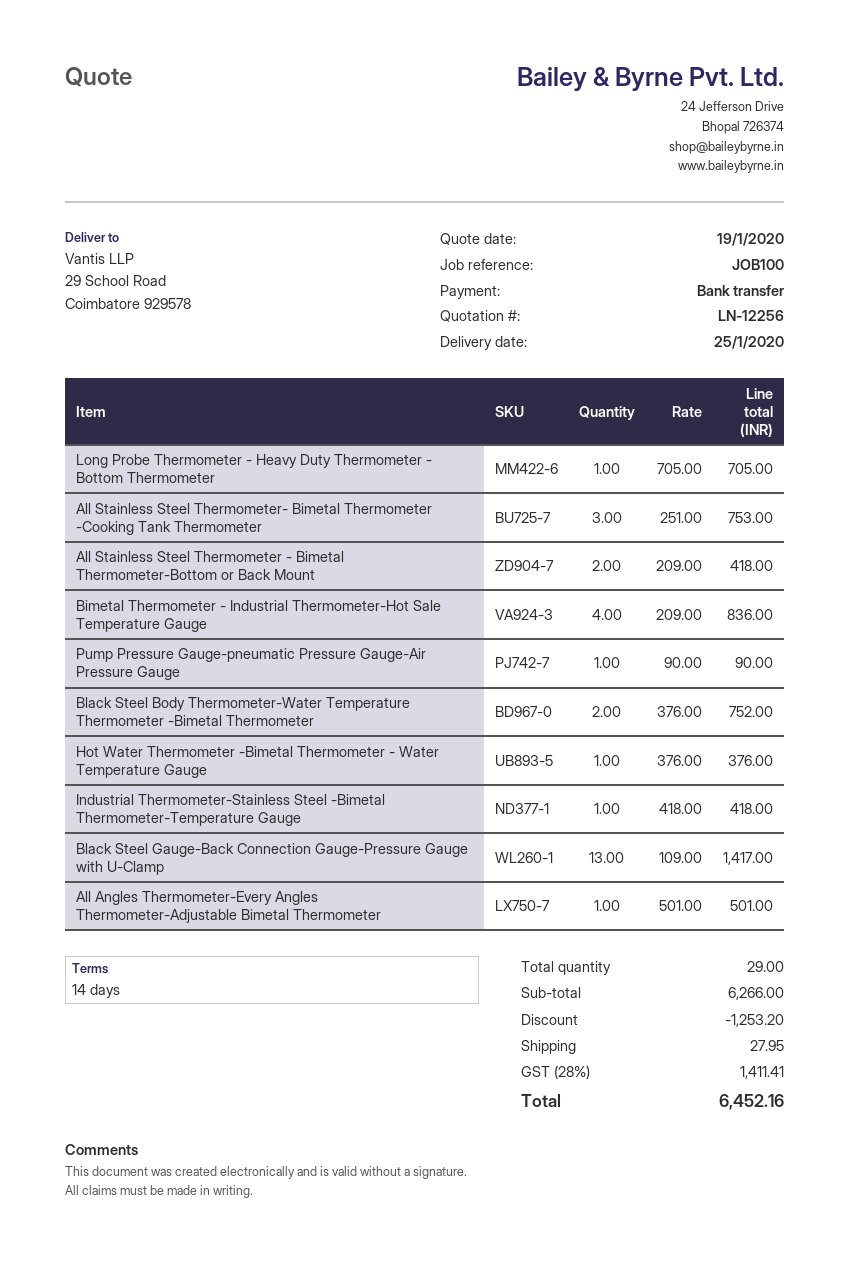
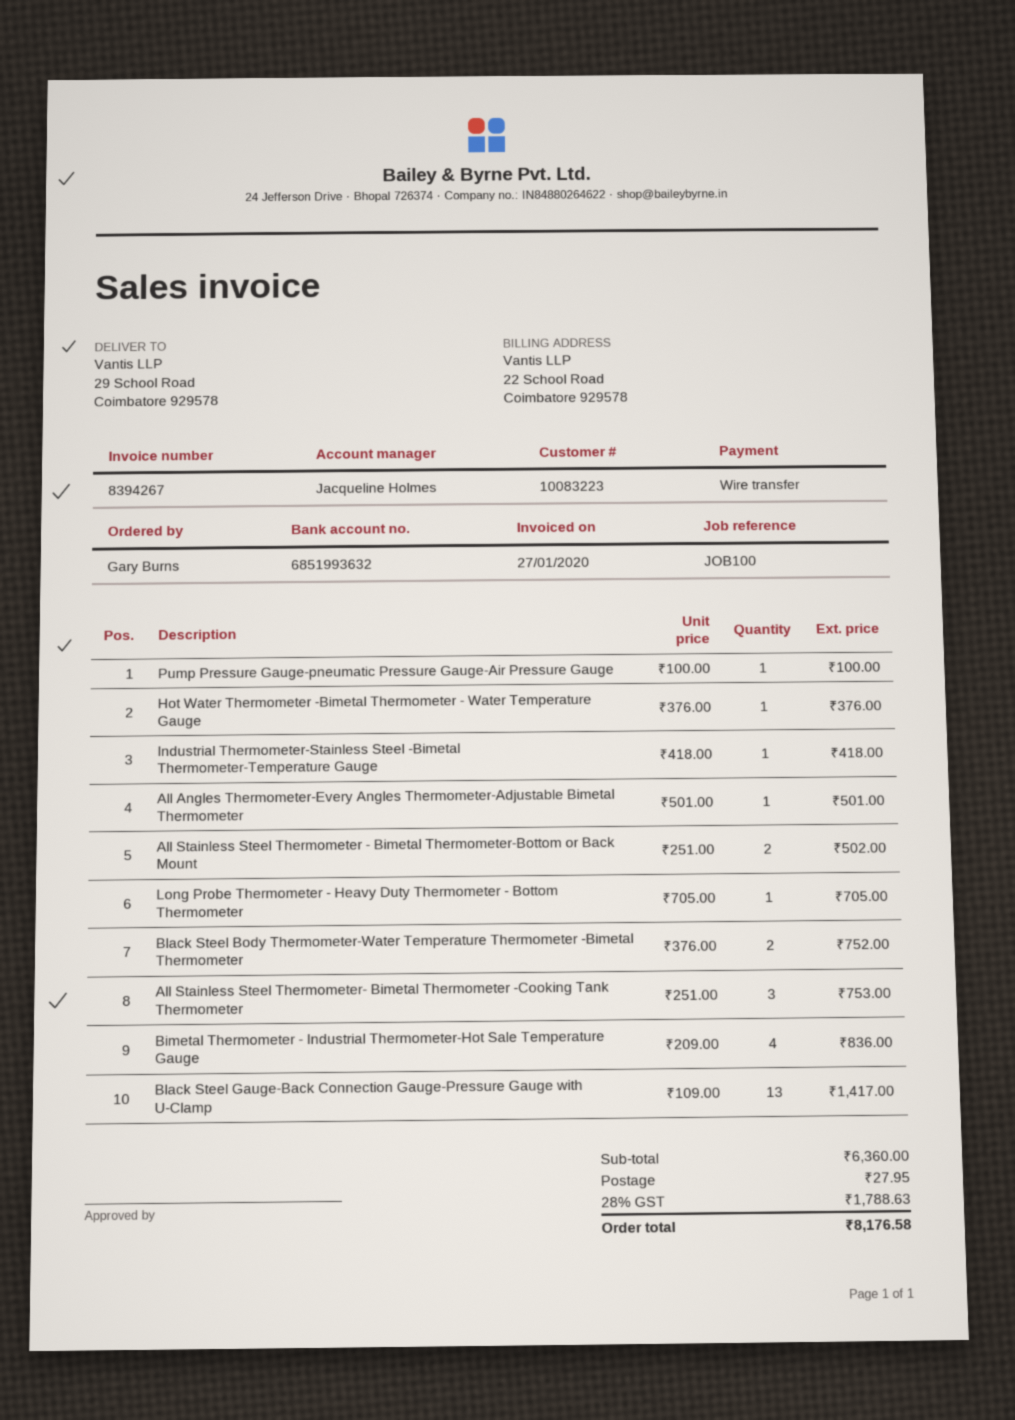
All Stainless Steel Thermometer - Bimetal Thermometer-Bottom or Back Mount: 2 x 209.00 = 418.00 -> 2 x 251.00 = 502.00
Pump Pressure Gauge-pneumatic Pressure Gauge-Air Pressure Gauge: 1 x 90.00 = 90.00 -> 1 x 100.00 = 100.00
subtotal: 6266.00 -> 6360.00
discount: 1253.20 -> none
tax: 28% = 1411.41 -> 28% = 1788.63
total: 6452.16 -> 8176.58

